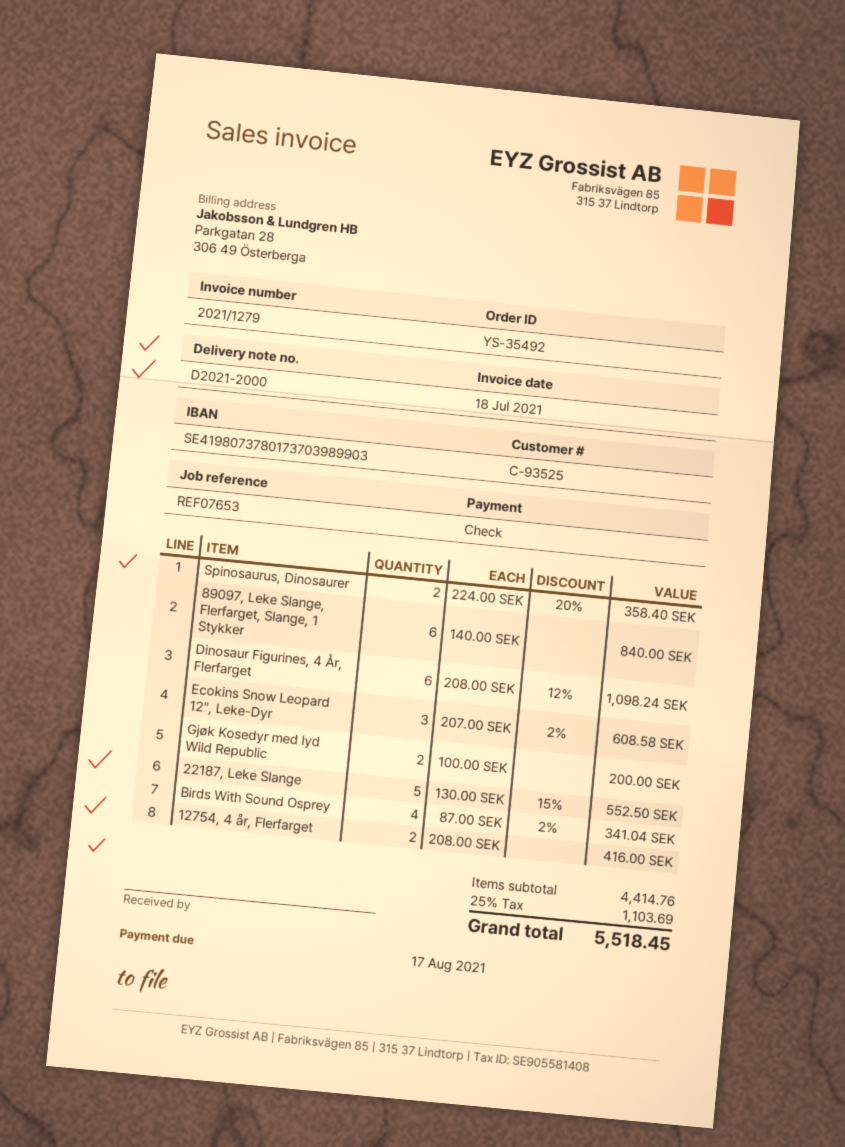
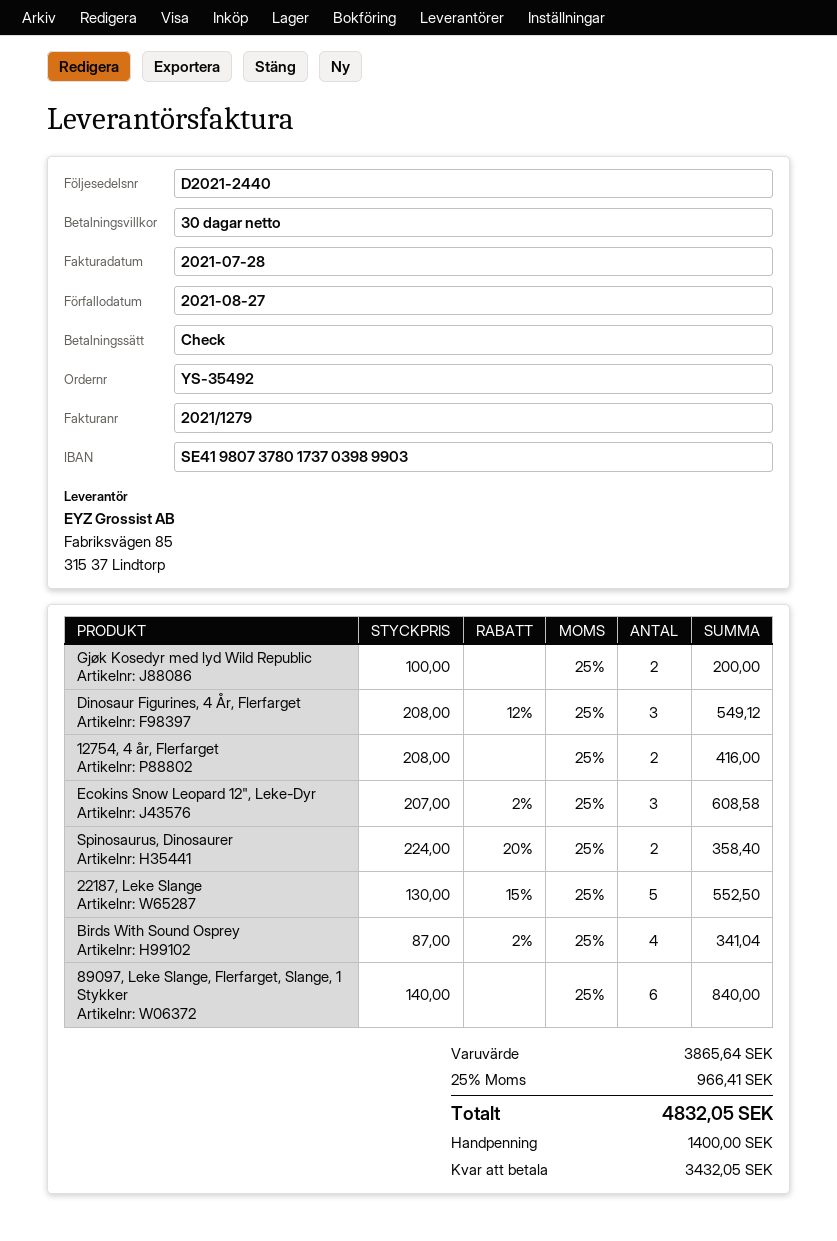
delivery note number: D2021-2000 -> D2021-2440
invoice date: 2021-07-18 -> 2021-07-28
due date: 2021-08-17 -> 2021-08-27
Dinosaur Figurines, 4 År, Flerfarget: 6 x 208.00 - 12% = 1098.24 -> 3 x 208.00 - 12% = 549.12
subtotal: 4414.76 -> 3865.64
tax: 25% = 1103.69 -> 25% = 966.41
total: 5518.45 -> 4832.05

